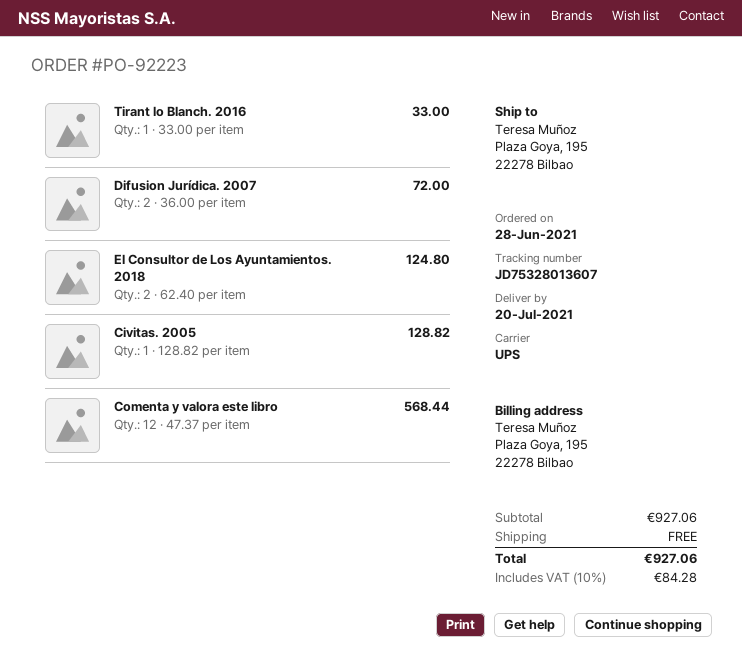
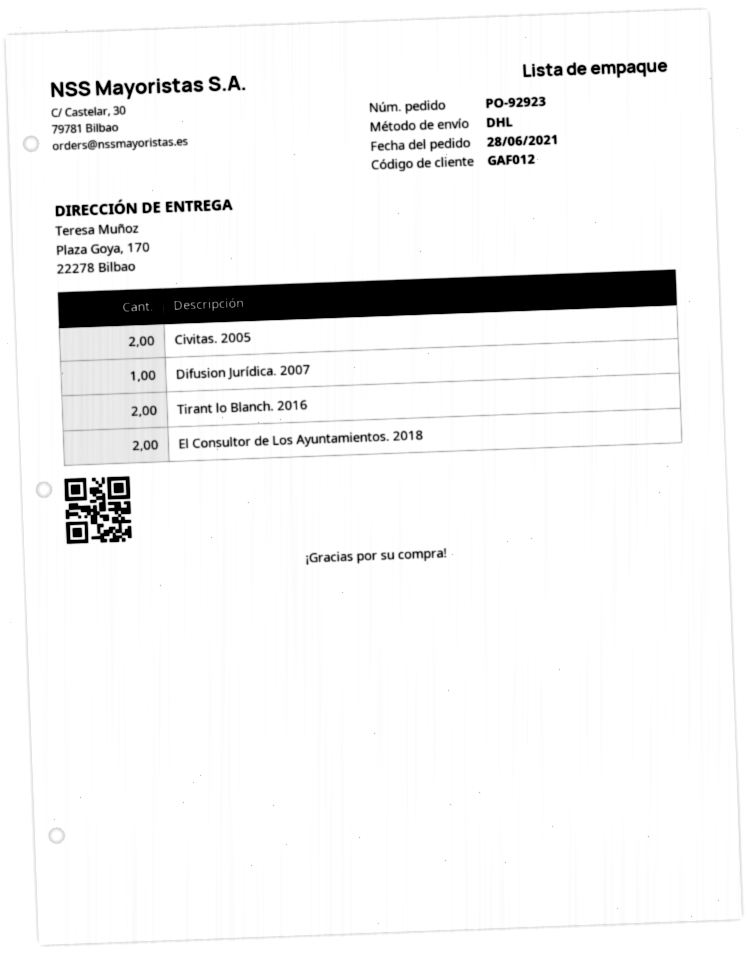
order number: PO-92223 -> PO-92923
shipping method: UPS -> DHL
ship to: Plaza Goya, 195, 22278 Bilbao -> Plaza Goya, 170, 22278 Bilbao
Tirant lo Blanch. 2016: 1 -> 2
Difusion Jurídica. 2007: 2 -> 1
Civitas. 2005: 1 -> 2
Comenta y valora este libro: 12 -> none

